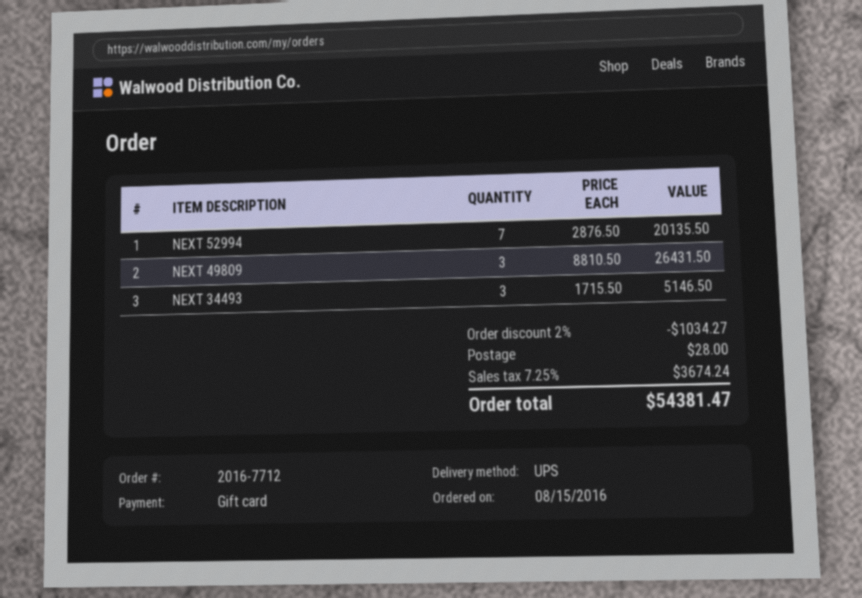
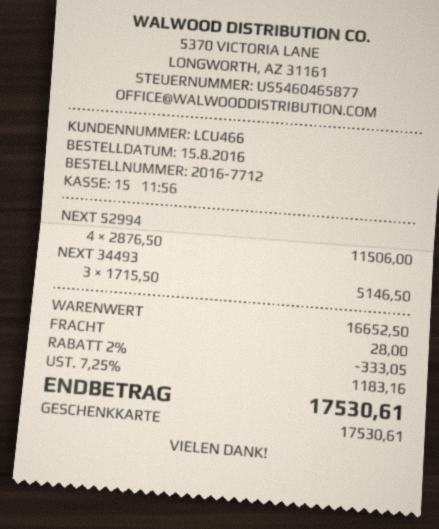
NEXT 52994: 7 x 2876.50 = 20135.50 -> 4 x 2876.50 = 11506.00
NEXT 49809: 3 x 8810.50 = 26431.50 -> none
discount: 2% = 1034.27 -> 2% = 333.05
tax: 7.25% = 3674.24 -> 7.25% = 1183.16
total: 54381.47 -> 17530.61

